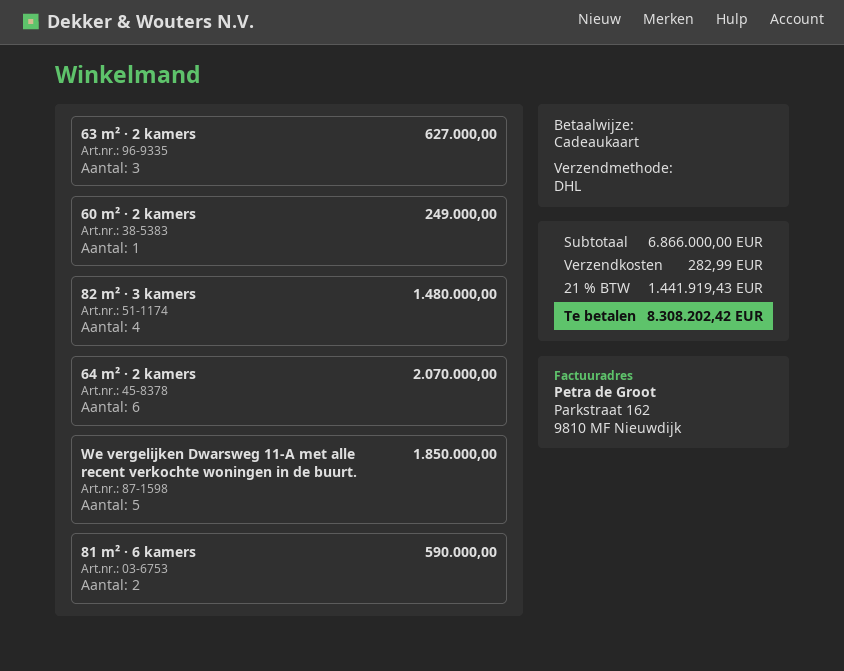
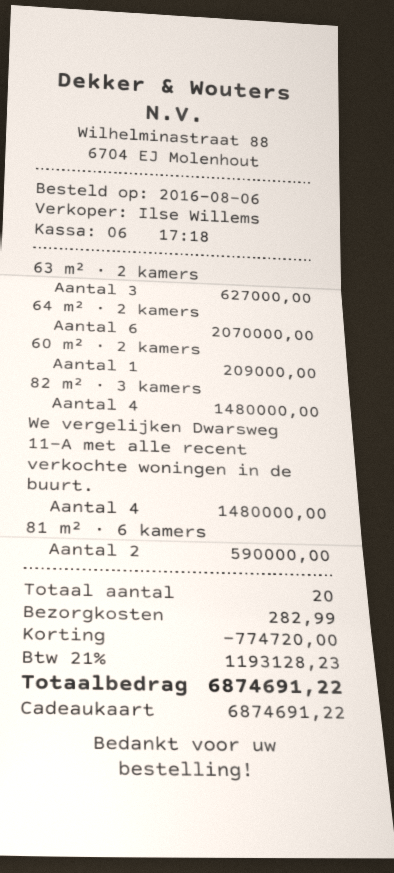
60 m² · 2 kamers: 1 for 249000.00 -> 1 for 209000.00
We vergelijken Dwarsweg 11-A met alle recent verkochte woningen in de buurt.: 5 for 1850000.00 -> 4 for 1480000.00
discount: none -> 774720.00
tax: 21% = 1441919.43 -> 21% = 1193128.23
total: 8308202.42 -> 6874691.22

